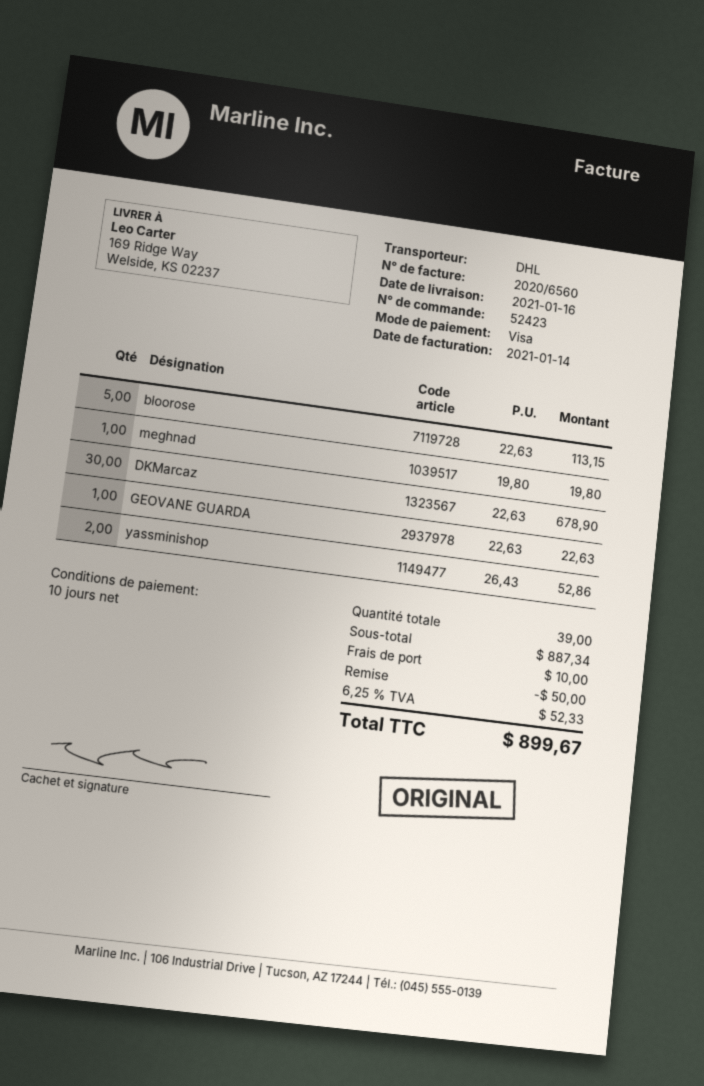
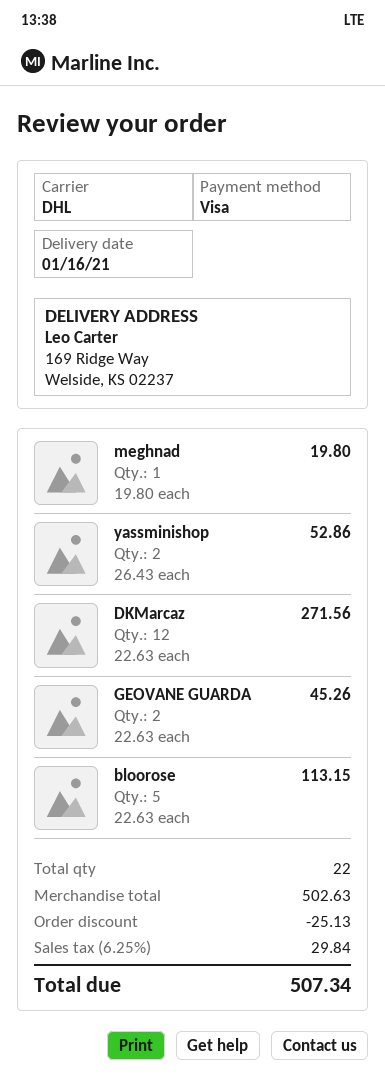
DKMarcaz: 30 x 22.63 = 678.90 -> 12 x 22.63 = 271.56
GEOVANE GUARDA: 1 x 22.63 = 22.63 -> 2 x 22.63 = 45.26
total quantity: 39 -> 22
subtotal: 887.34 -> 502.63
discount: 50.00 -> 25.13
shipping: 10.00 -> none
tax: 6.25% = 52.33 -> 6.25% = 29.84
total: 899.67 -> 507.34

